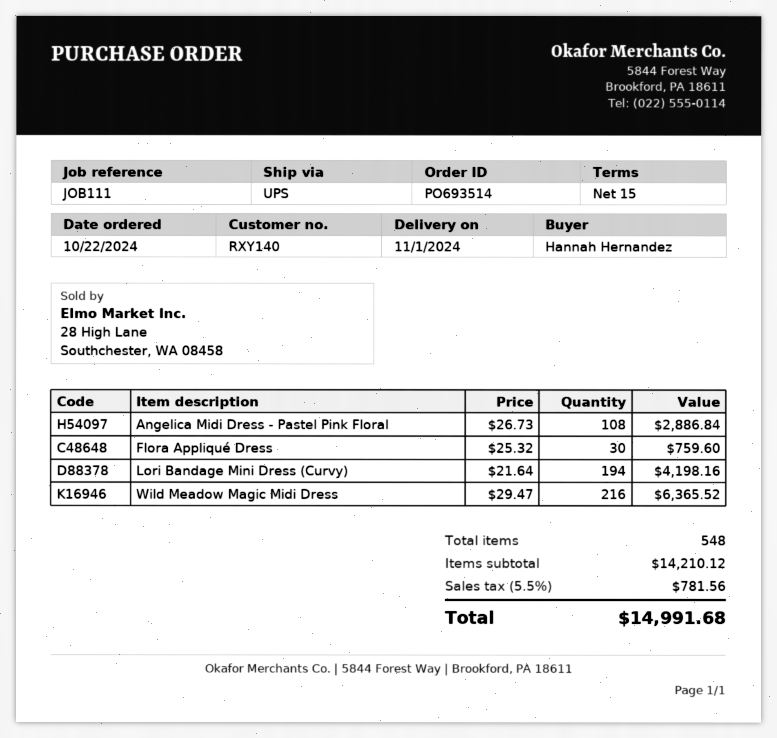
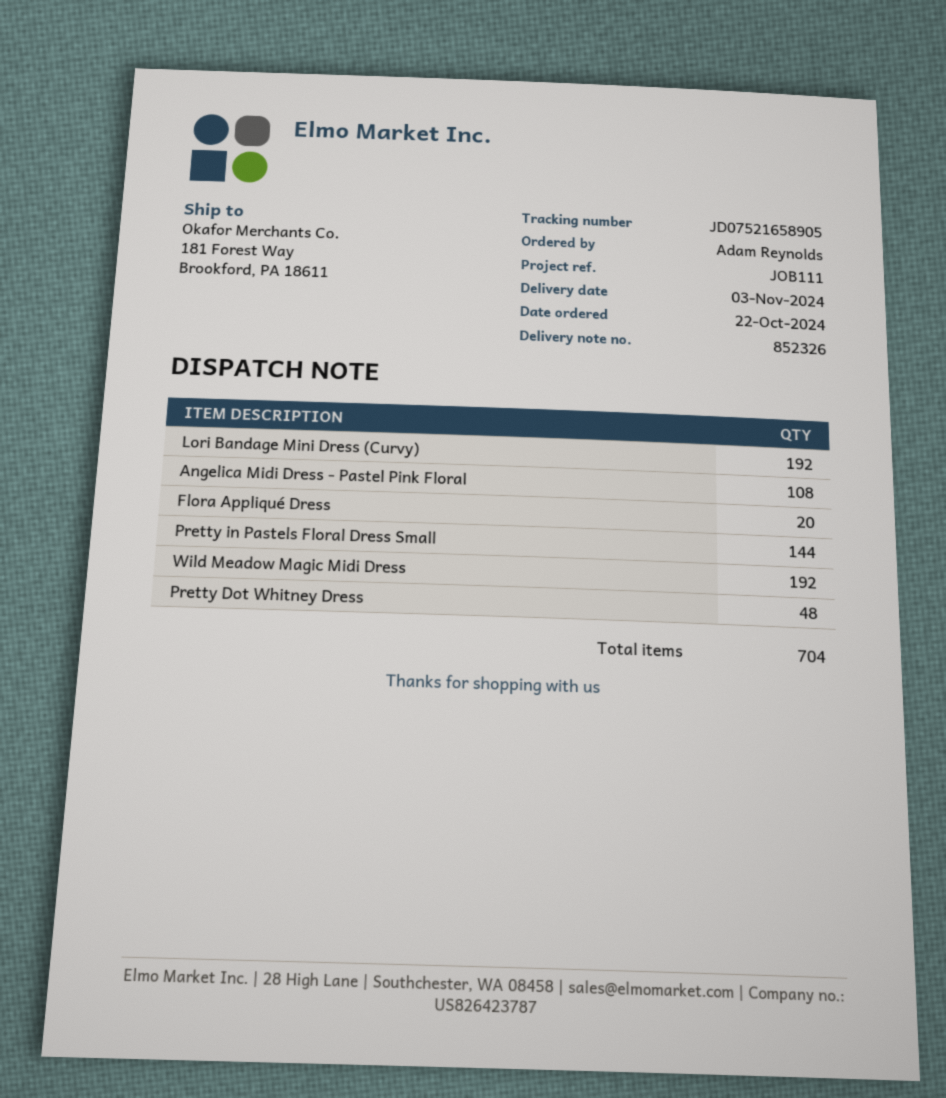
delivery date: 2024-11-01 -> 2024-11-03
ordered by: Hannah Hernandez -> Adam Reynolds
Flora Appliqué Dress: 30 -> 20
Lori Bandage Mini Dress (Curvy): 194 -> 192
Wild Meadow Magic Midi Dress: 216 -> 192
Pretty in Pastels Floral Dress Small: none -> 144
Pretty Dot Whitney Dress: none -> 48
total quantity: 548 -> 704

